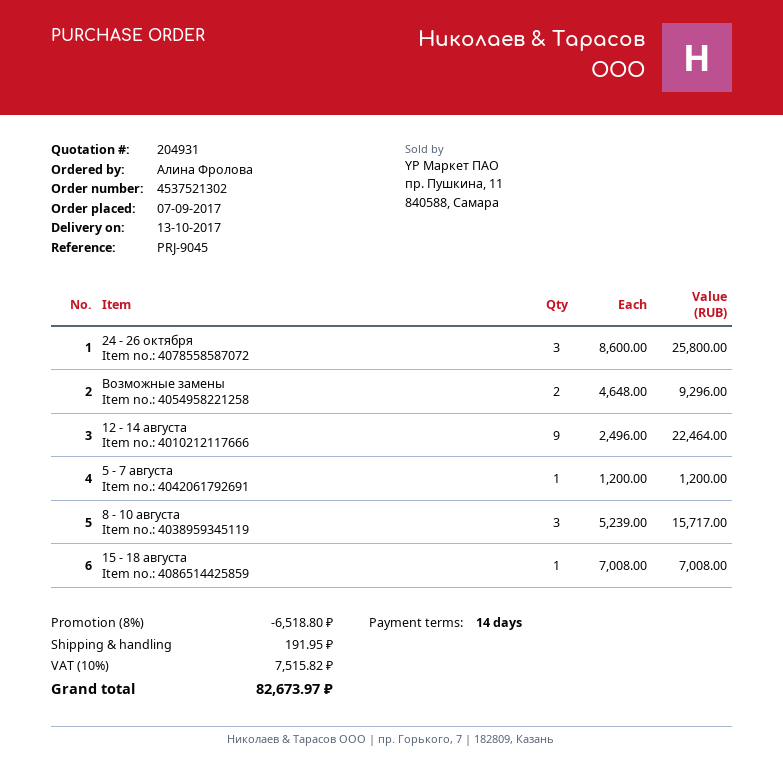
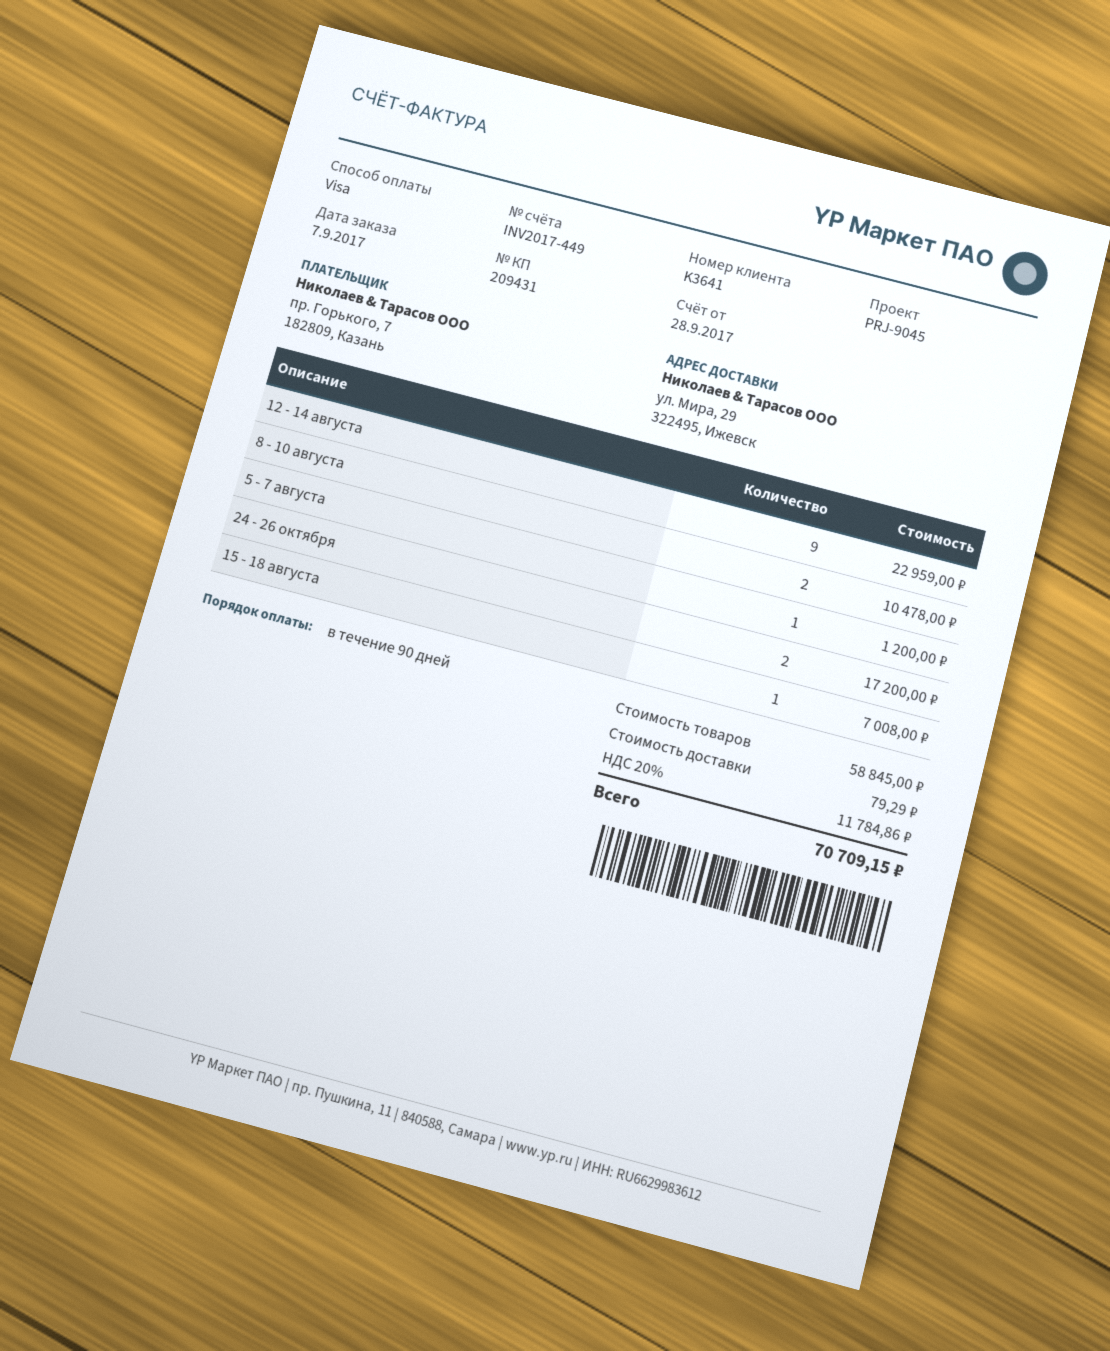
quote number: 204931 -> 209431
payment terms: 14 days -> 90 days
24 - 26 октября: 3 for 25800.00 -> 2 for 17200.00
Возможные замены: 2 for 9296.00 -> none
12 - 14 августа: 9 for 22464.00 -> 9 for 22959.00
8 - 10 августа: 3 for 15717.00 -> 2 for 10478.00
discount: 8% = 6518.80 -> none
shipping: 191.95 -> 79.29
tax: 10% = 7515.82 -> 20% = 11784.86
total: 82673.97 -> 70709.15

